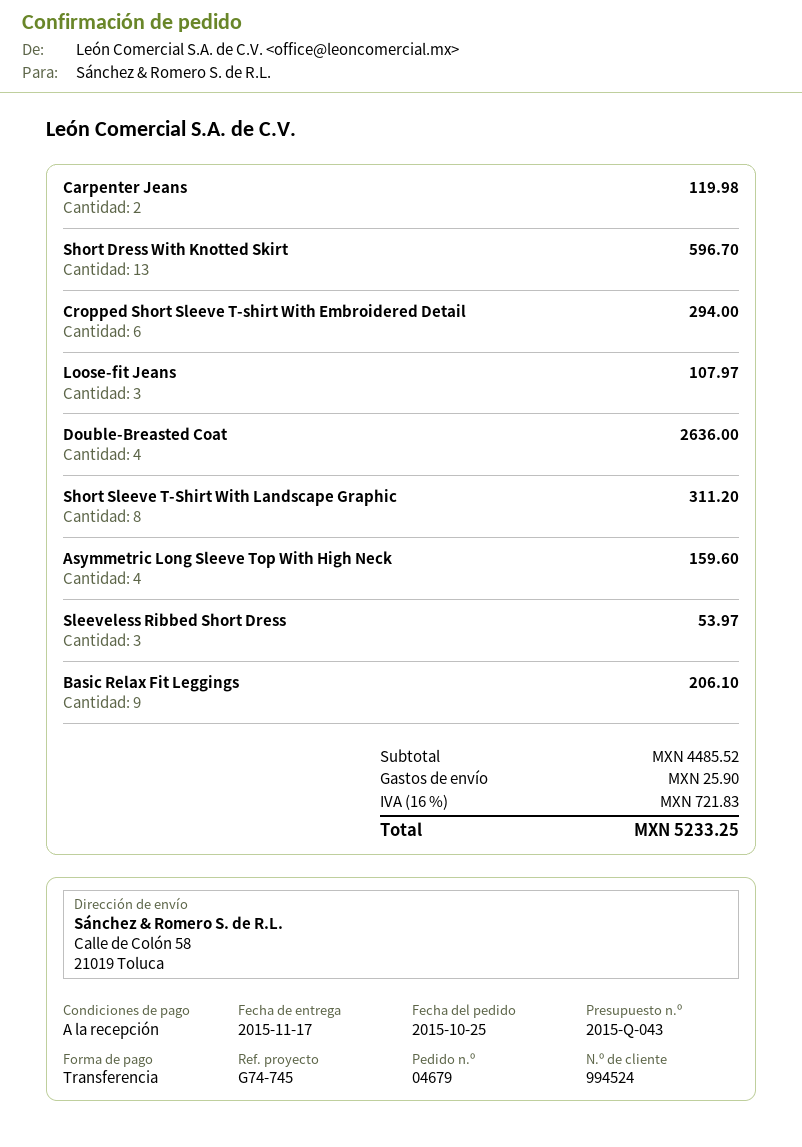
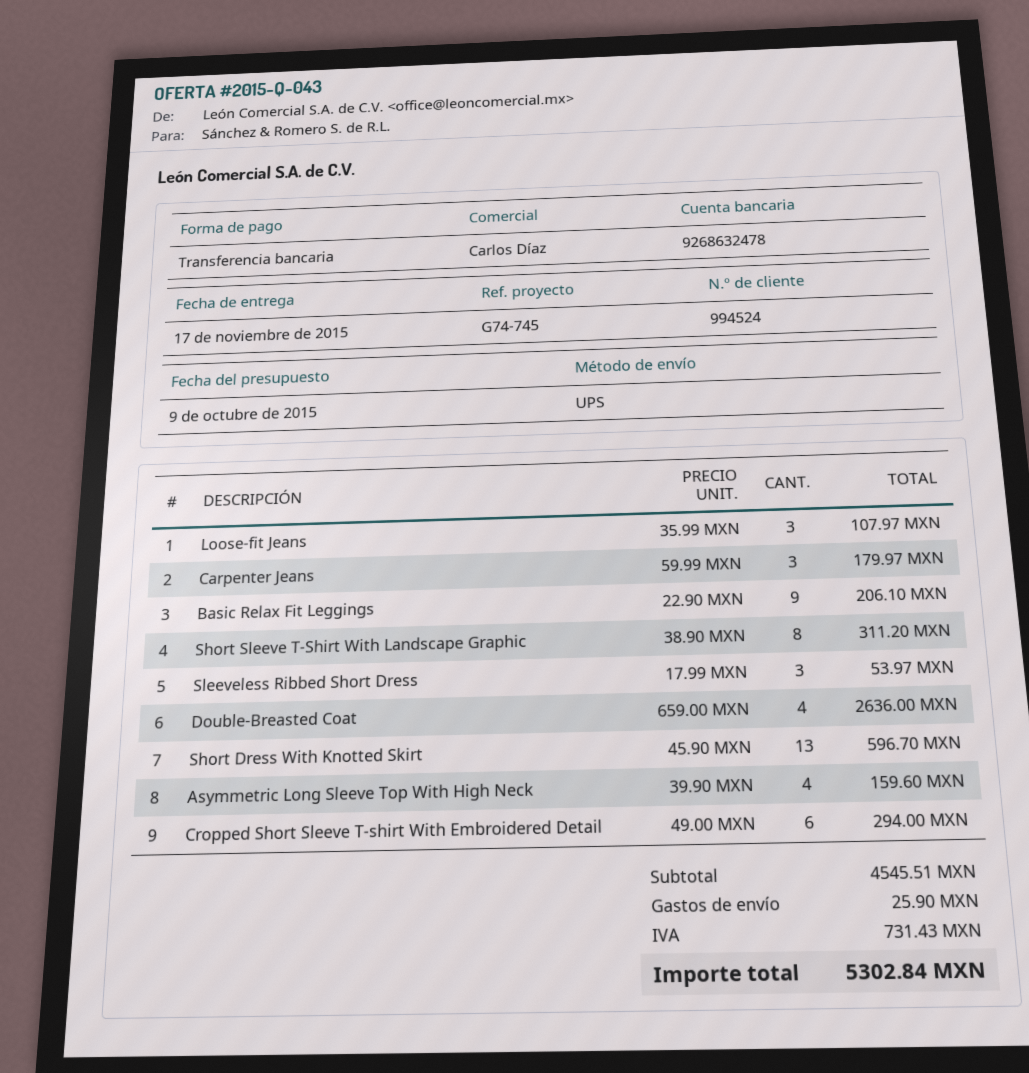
Carpenter Jeans: 2 for 119.98 -> 3 for 179.97
subtotal: 4485.52 -> 4545.51
tax: 721.83 -> 731.43
total: 5233.25 -> 5302.84

